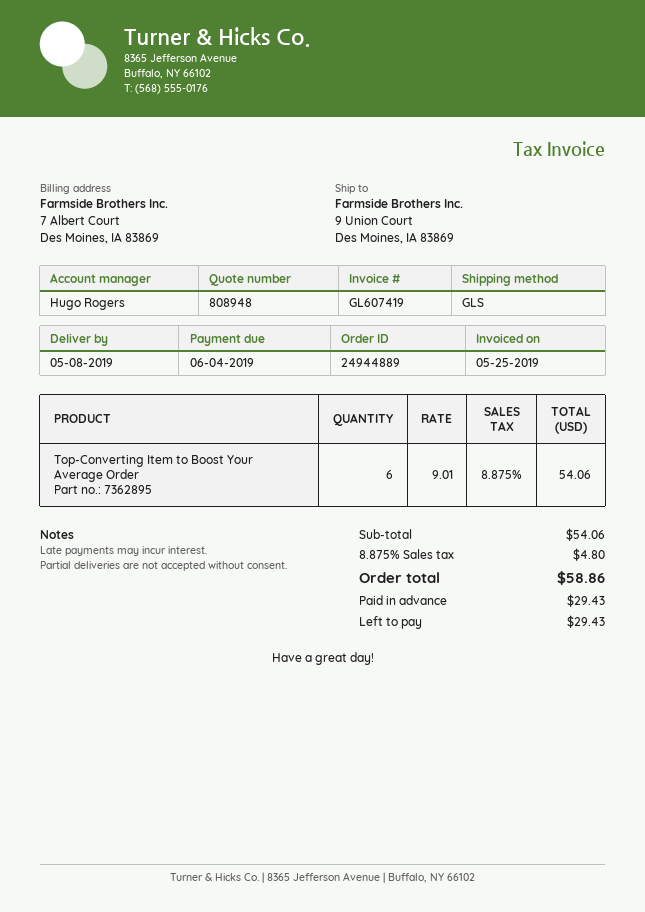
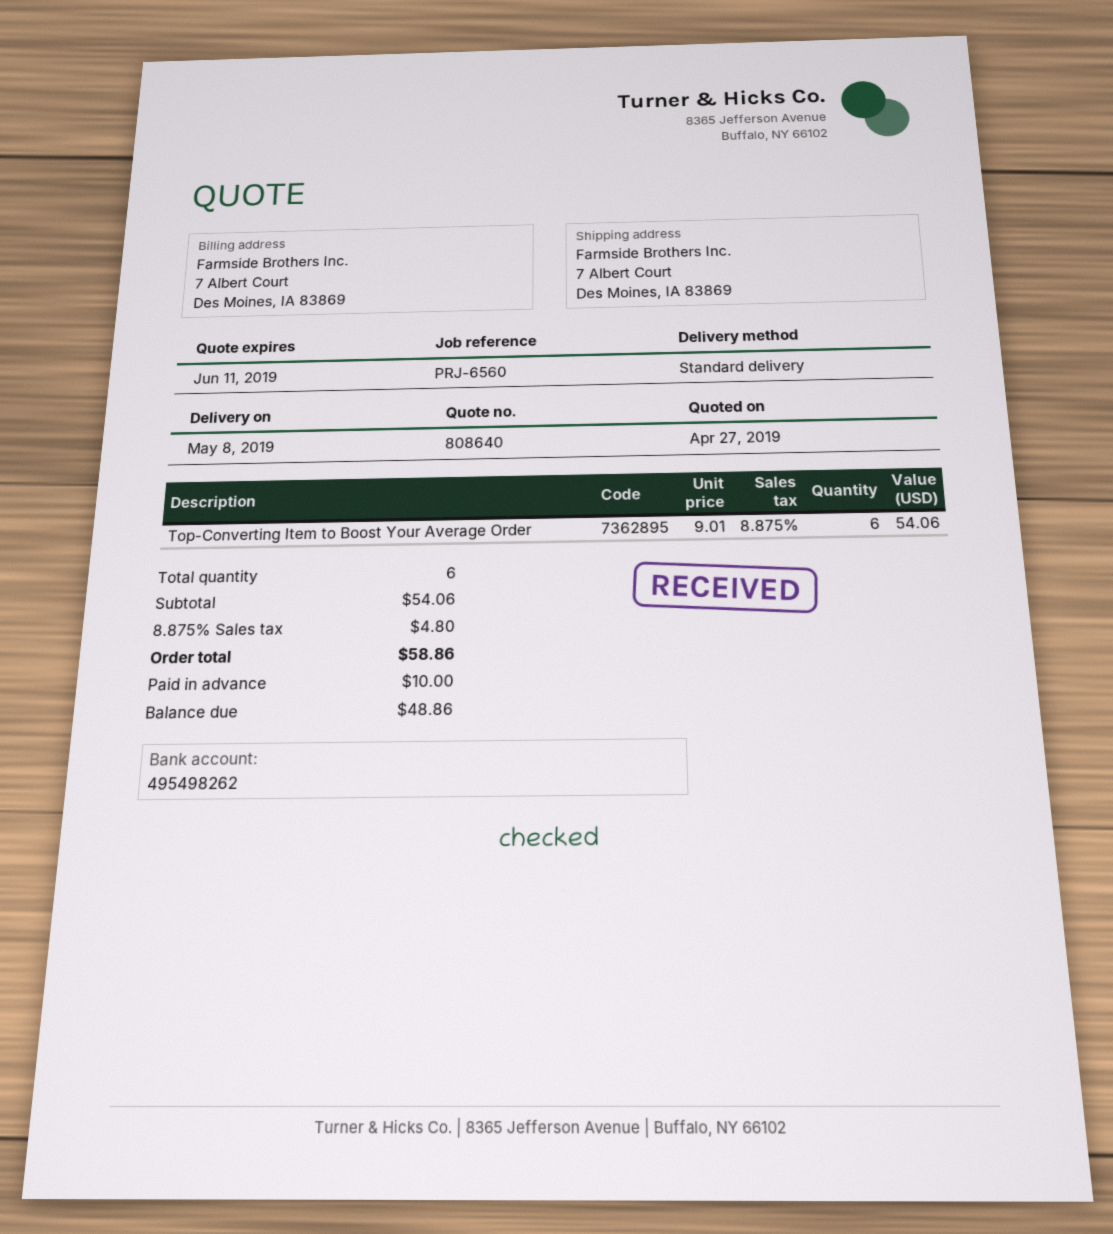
quote number: 808948 -> 808640
shipping method: GLS -> standard
ship to: 9 Union Court, Des Moines, IA 83869 -> 7 Albert Court, Des Moines, IA 83869
deposit: 29.43 -> 10.00
balance: 29.43 -> 48.86

